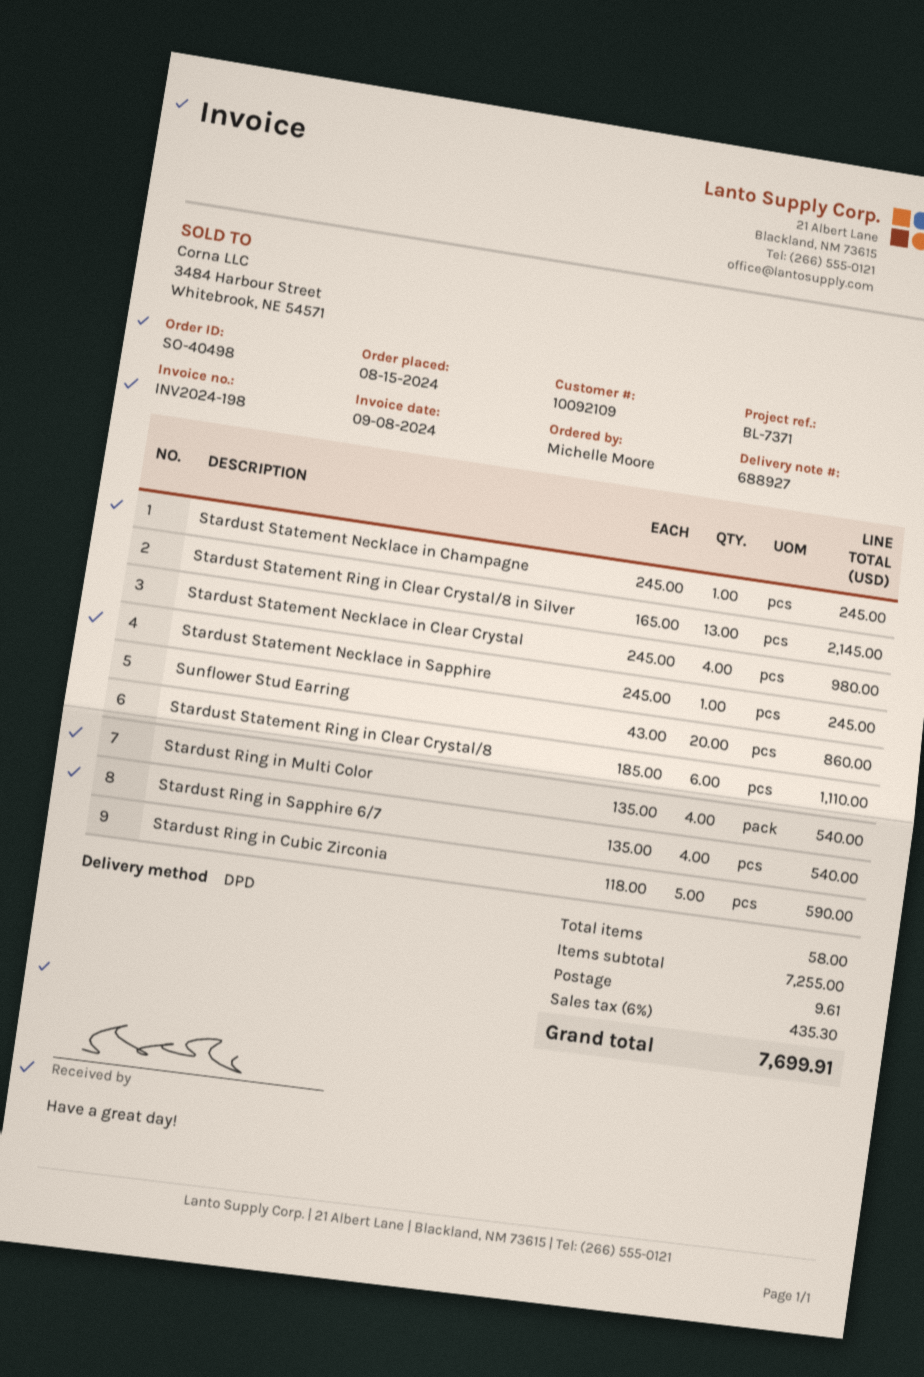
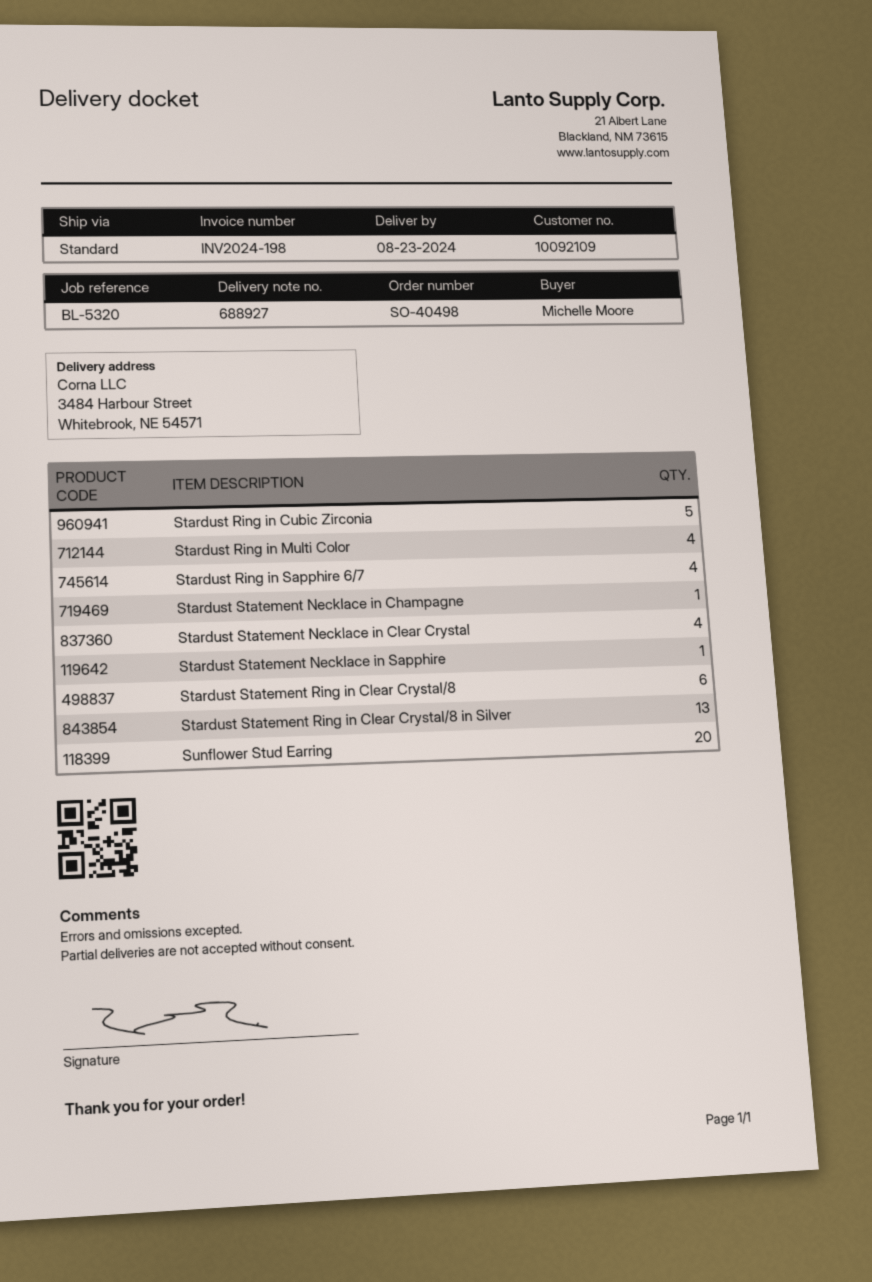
reference: BL-7371 -> BL-5320
shipping method: DPD -> standard

